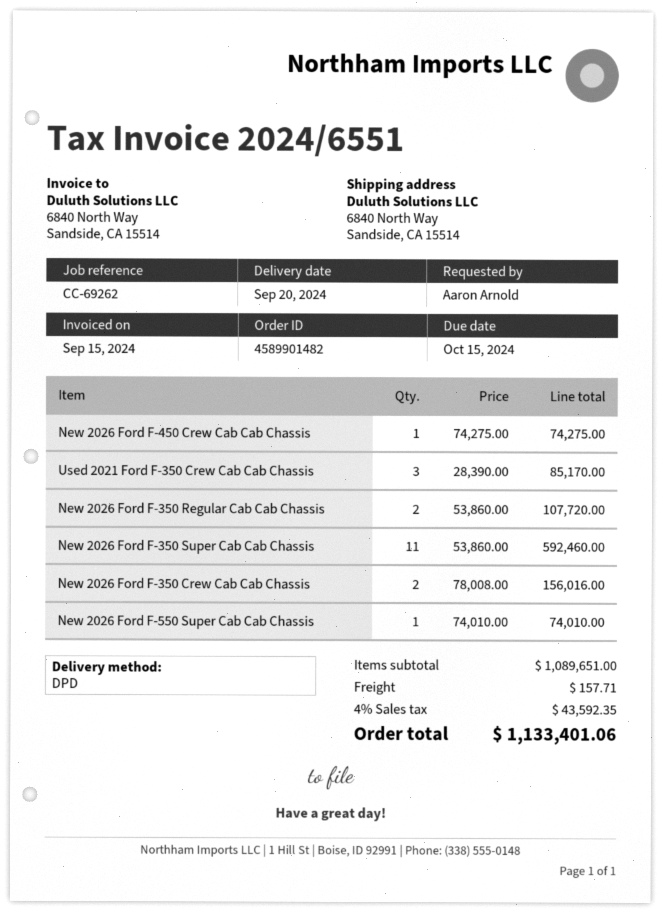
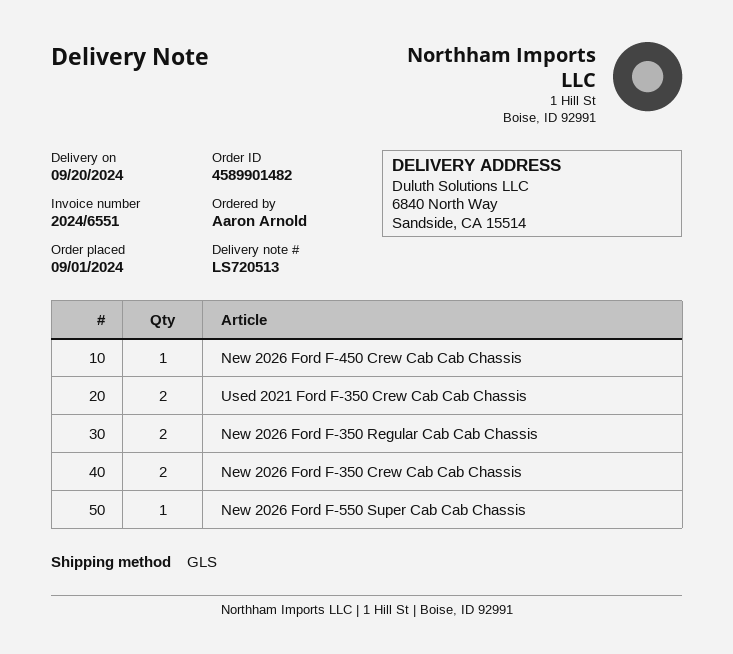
shipping method: DPD -> GLS
Used 2021 Ford F-350 Crew Cab Cab Chassis: 3 -> 2
New 2026 Ford F-350 Super Cab Cab Chassis: 11 -> none

